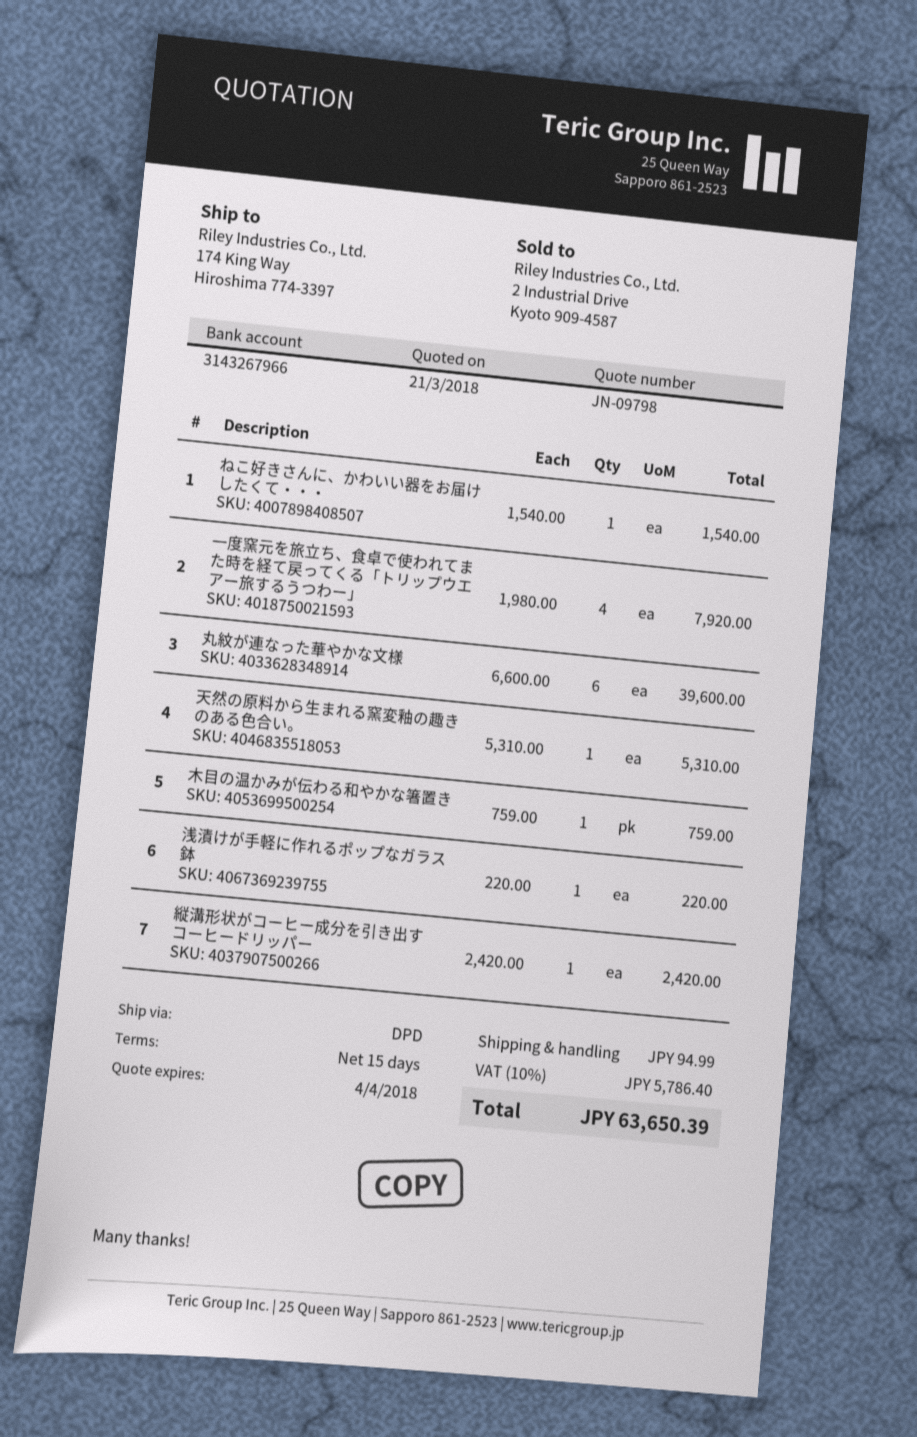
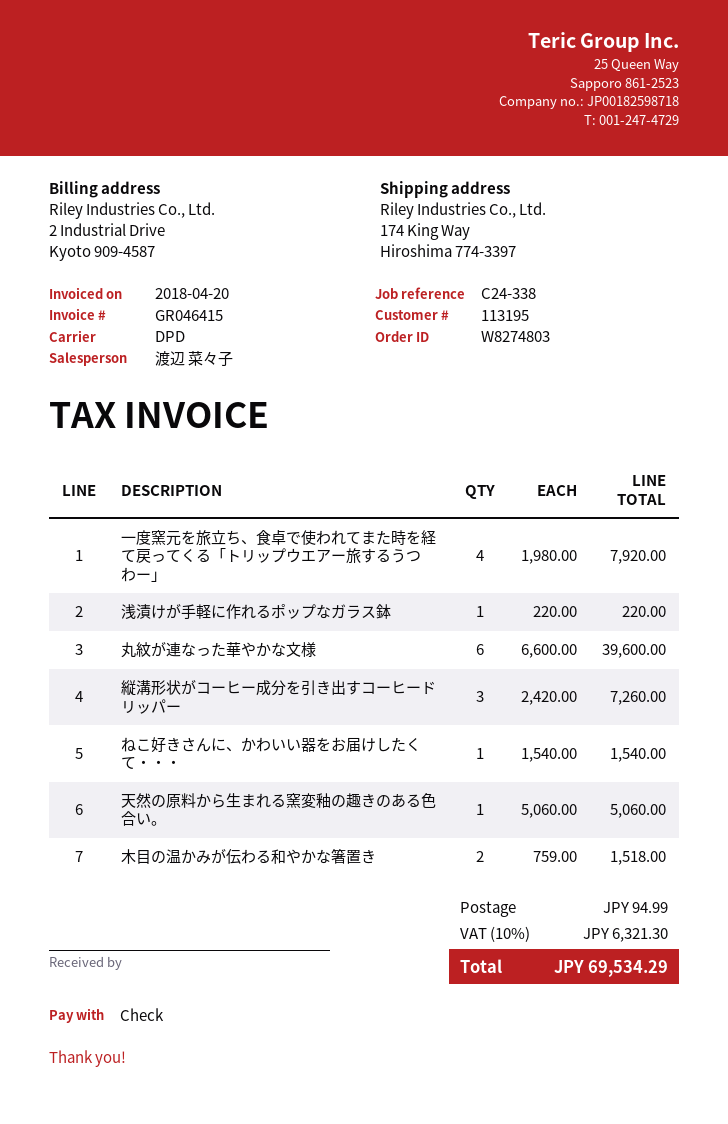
天然の原料から生まれる窯変釉の趣きのある色合い。: 1 x 5310.00 = 5310.00 -> 1 x 5060.00 = 5060.00
木目の温かみが伝わる和やかな箸置き: 1 x 759.00 = 759.00 -> 2 x 759.00 = 1518.00
縦溝形状がコーヒー成分を引き出すコーヒードリッパー: 1 x 2420.00 = 2420.00 -> 3 x 2420.00 = 7260.00
tax: 10% = 5786.40 -> 10% = 6321.30
total: 63650.39 -> 69534.29

